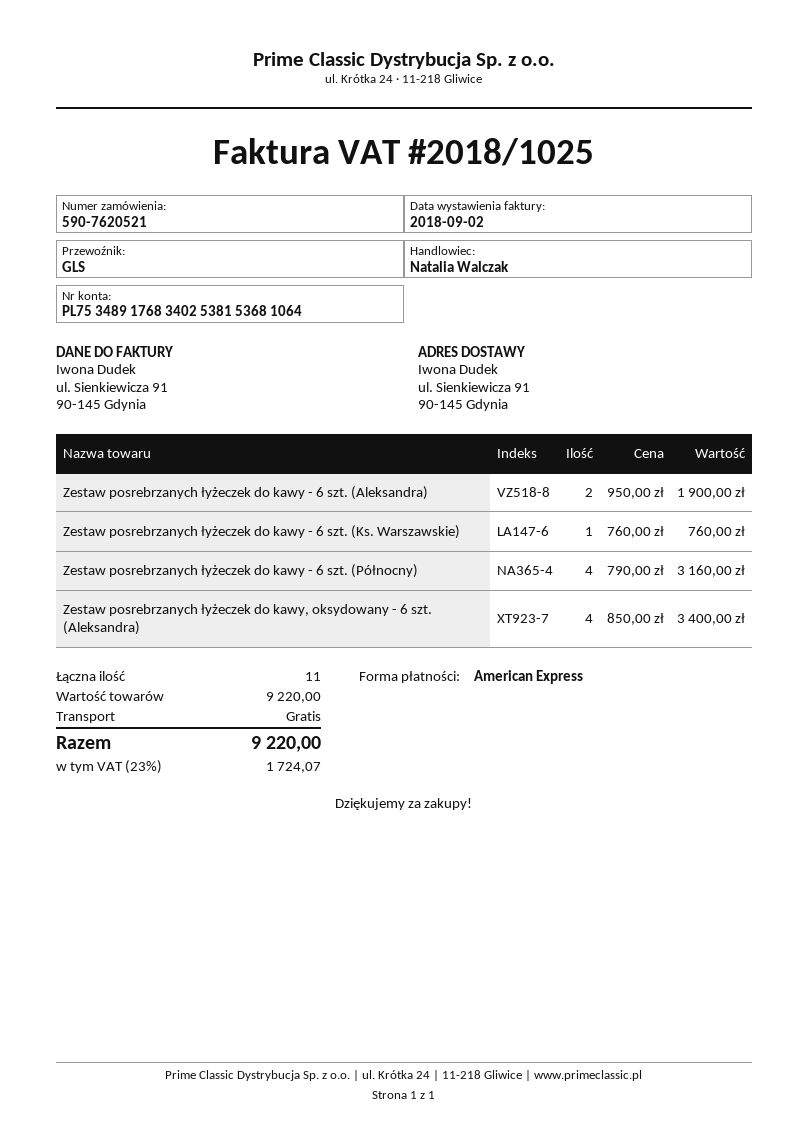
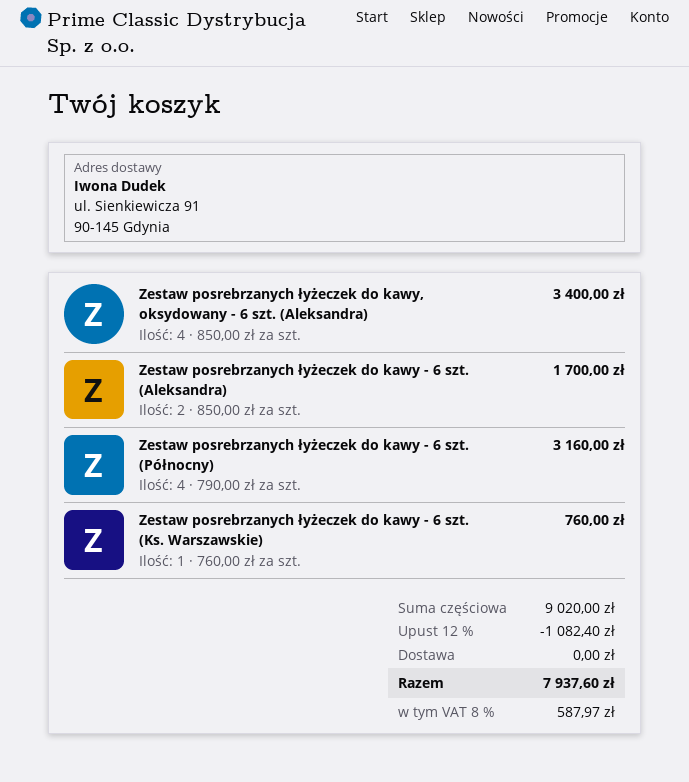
Zestaw posrebrzanych łyżeczek do kawy - 6 szt. (Aleksandra): 2 x 950.00 = 1900.00 -> 2 x 850.00 = 1700.00
subtotal: 9220.00 -> 9020.00
discount: none -> 12% = 1082.40
tax: 23% = 1724.07 -> 8% = 587.97
total: 9220.00 -> 7937.60

